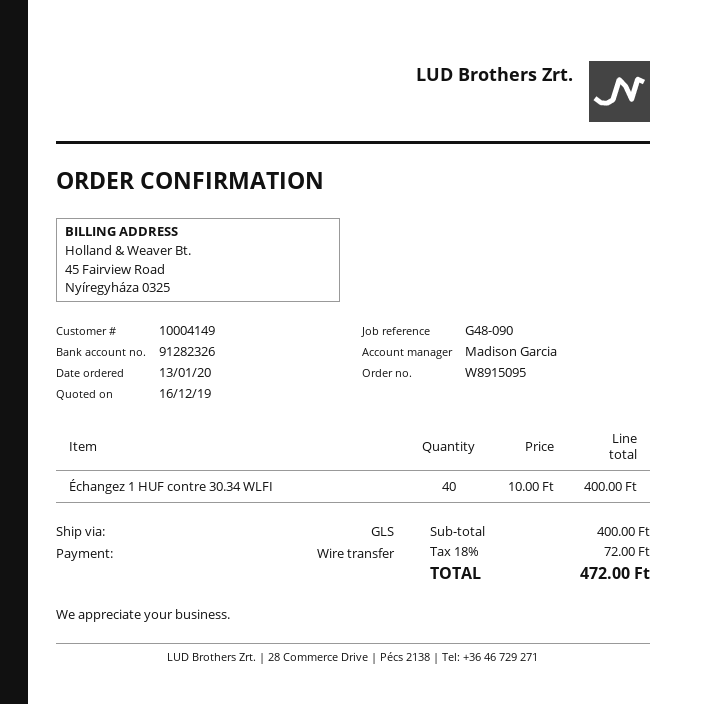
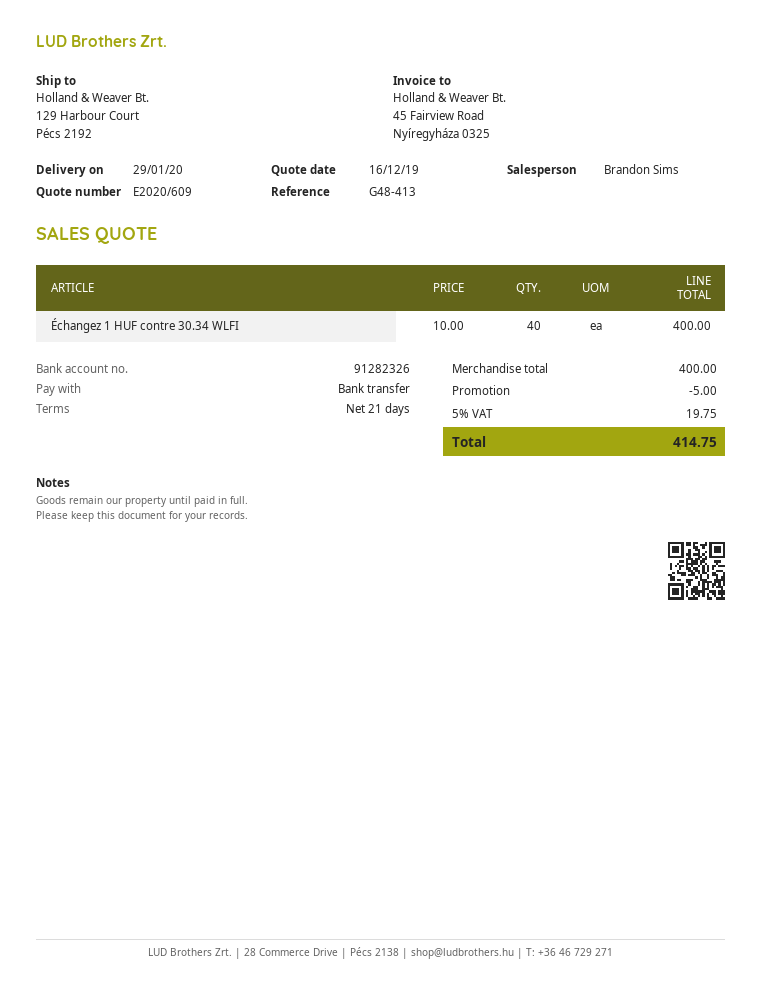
reference: G48-090 -> G48-413
sales rep: Madison Garcia -> Brandon Sims
discount: none -> 5.00
tax: 18% = 72.00 -> 5% = 19.75
total: 472.00 -> 414.75

